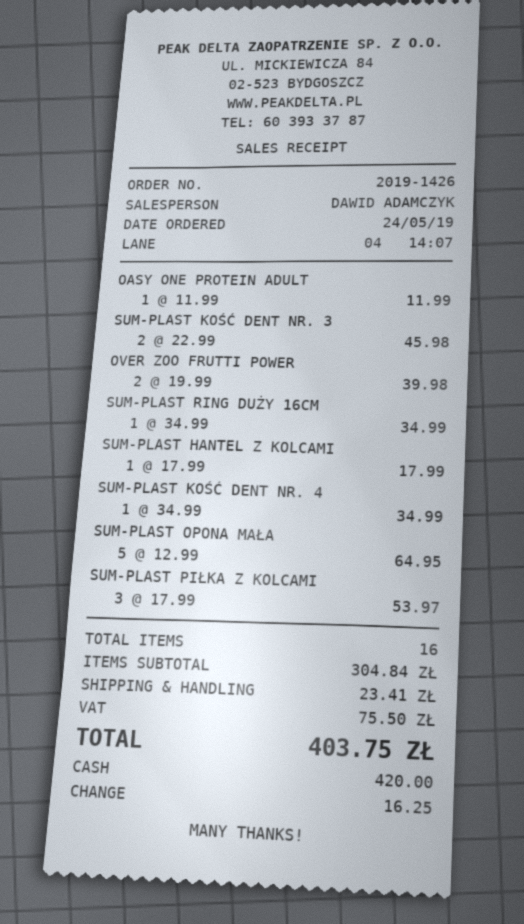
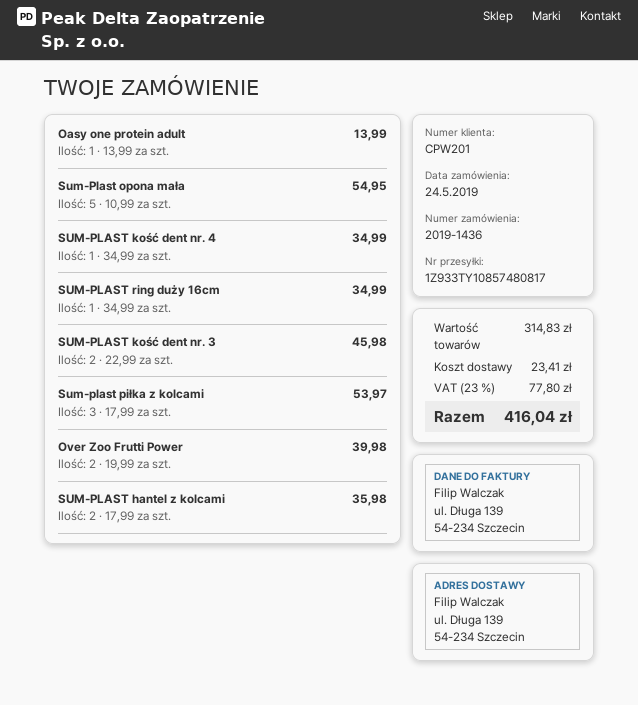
order number: 2019-1426 -> 2019-1436
OASY ONE PROTEIN ADULT: 1 x 11.99 = 11.99 -> 1 x 13.99 = 13.99
SUM-PLAST HANTEL Z KOLCAMI: 1 x 17.99 = 17.99 -> 2 x 17.99 = 35.98
SUM-PLAST OPONA MAŁA: 5 x 12.99 = 64.95 -> 5 x 10.99 = 54.95
subtotal: 304.84 -> 314.83
tax: 75.50 -> 77.80
total: 403.75 -> 416.04

